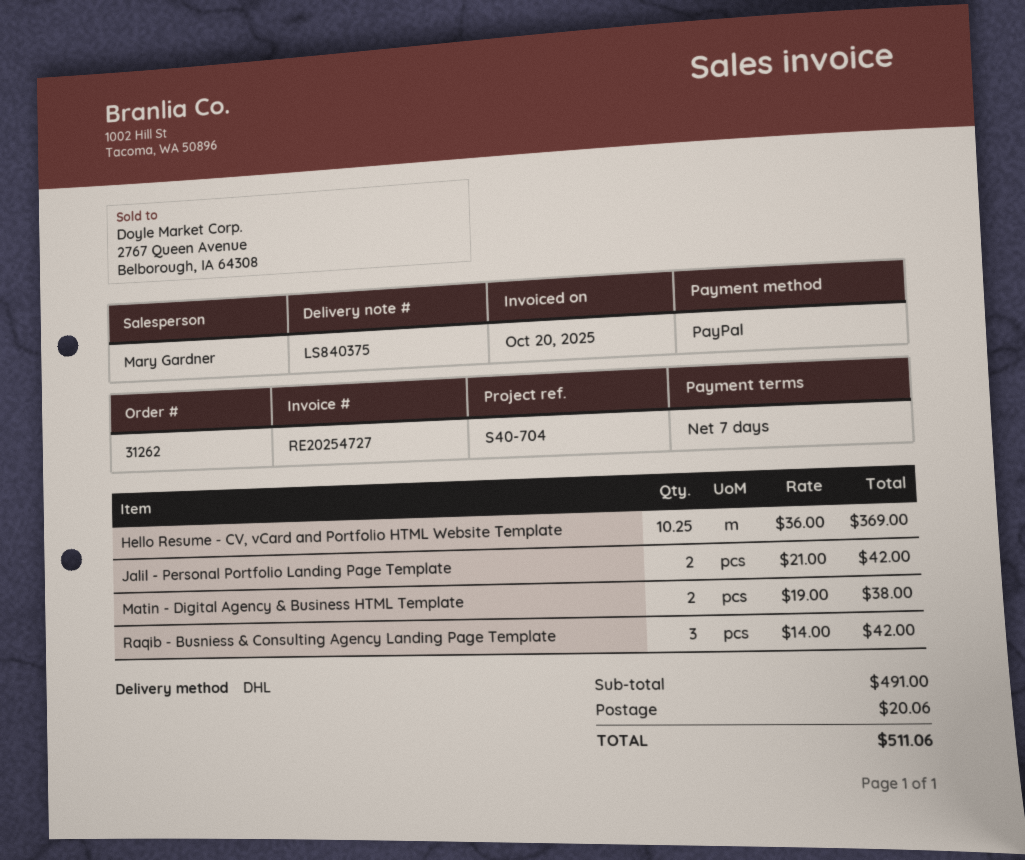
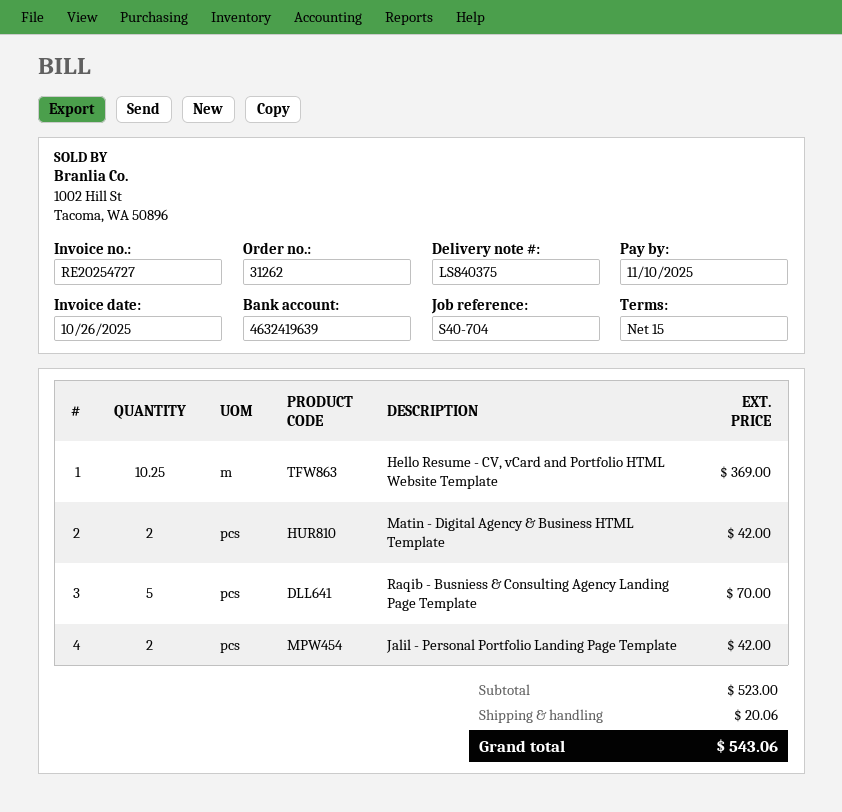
invoice date: 2025-10-20 -> 2025-10-26
payment terms: 7 days -> 15 days
Matin - Digital Agency & Business HTML Template: 2 for 38.00 -> 2 for 42.00
Raqib - Busniess & Consulting Agency Landing Page Template: 3 for 42.00 -> 5 for 70.00
subtotal: 491.00 -> 523.00
total: 511.06 -> 543.06

